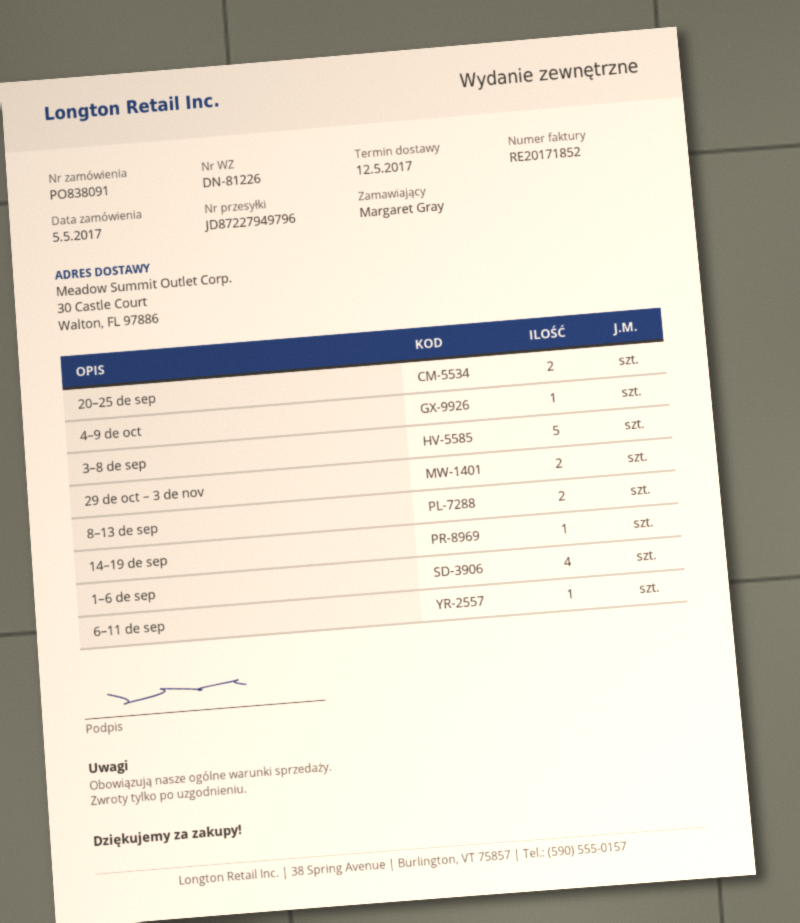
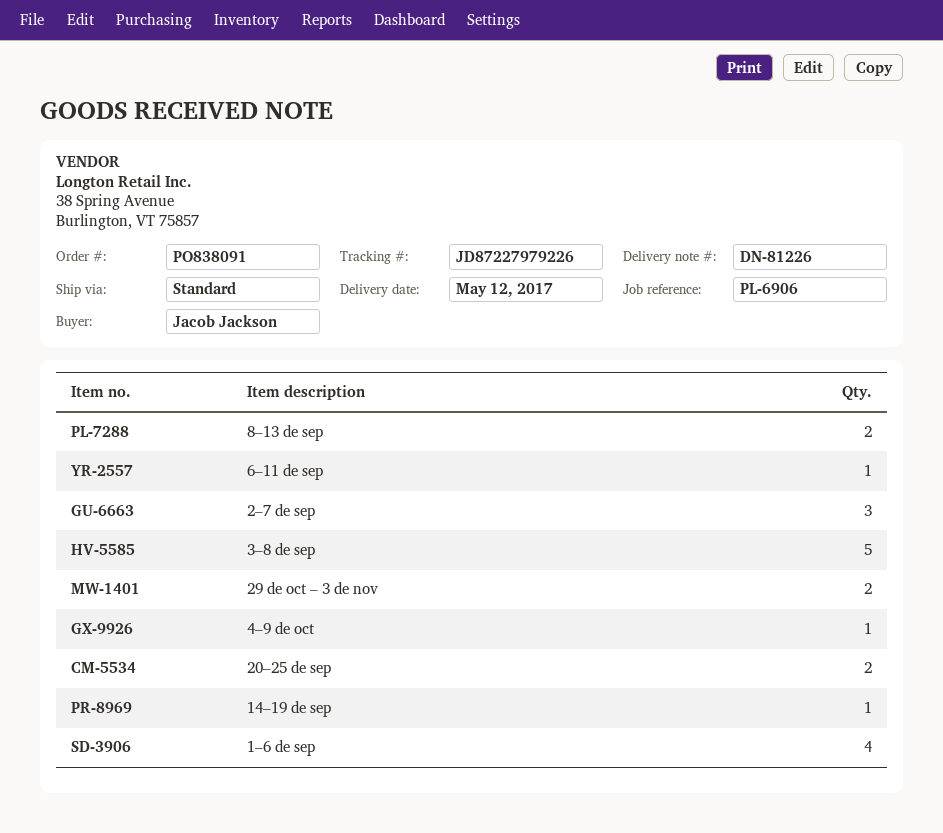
ordered by: Margaret Gray -> Jacob Jackson
tracking number: JD87227949796 -> JD87227979226
2–7 de sep: none -> 3

